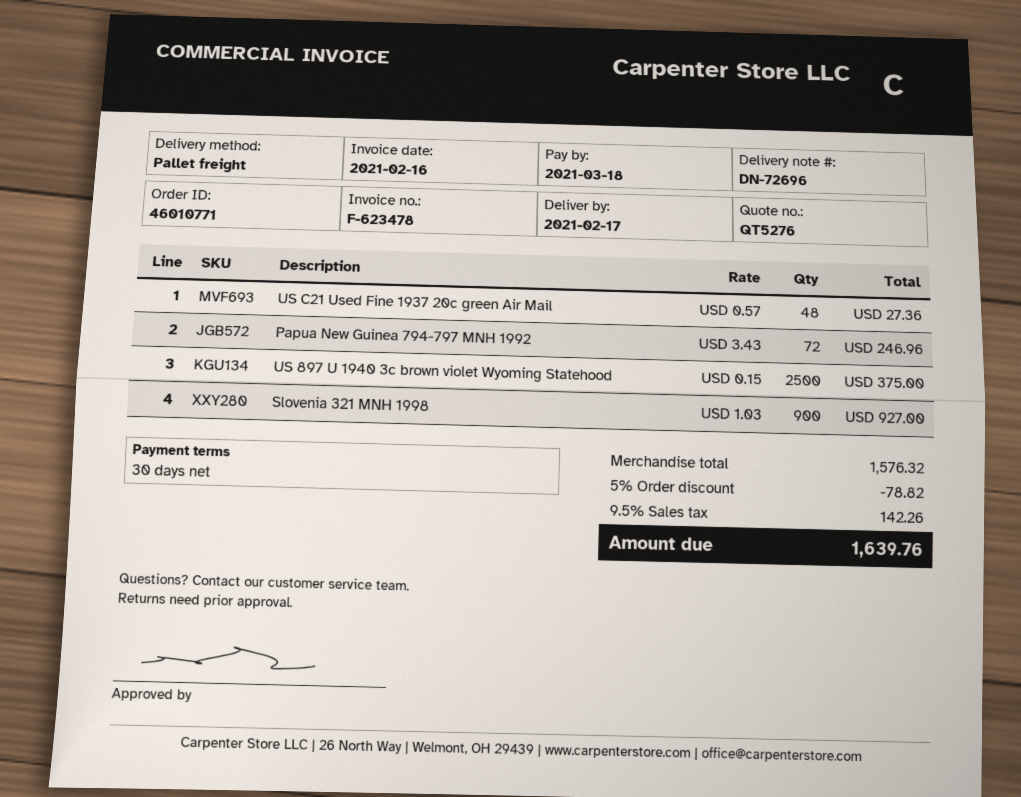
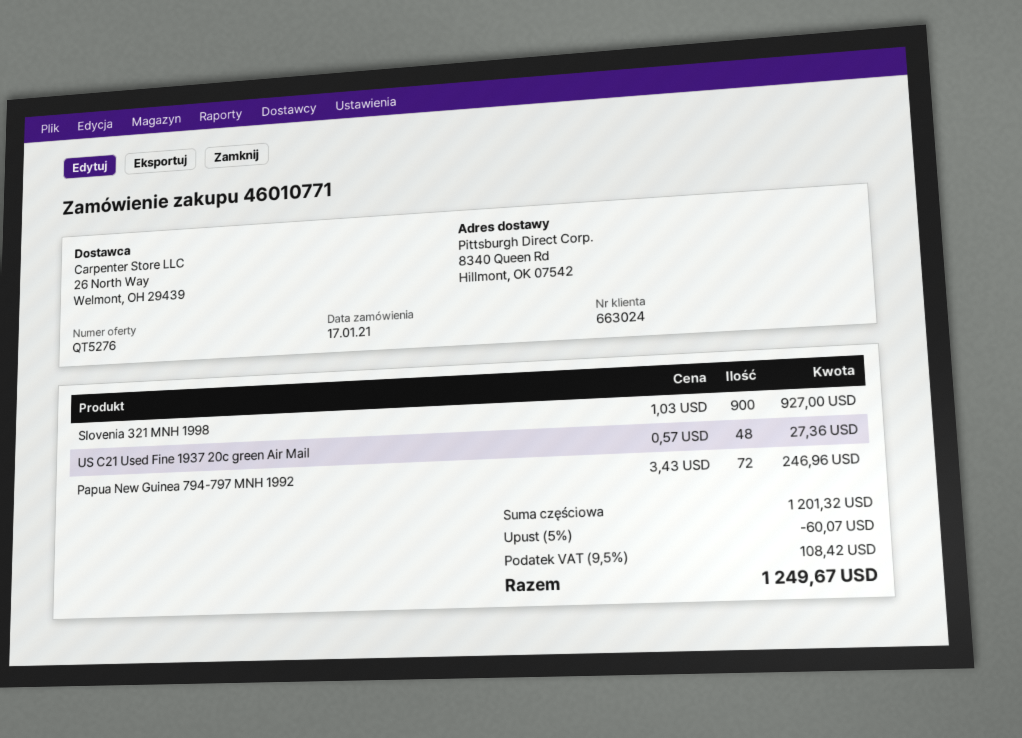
US 897 U 1940 3c brown violet Wyoming Statehood: 2500 x 0.15 = 375.00 -> none
subtotal: 1576.32 -> 1201.32
discount: 5% = 78.82 -> 5% = 60.07
tax: 9.5% = 142.26 -> 9.5% = 108.42
total: 1639.76 -> 1249.67

